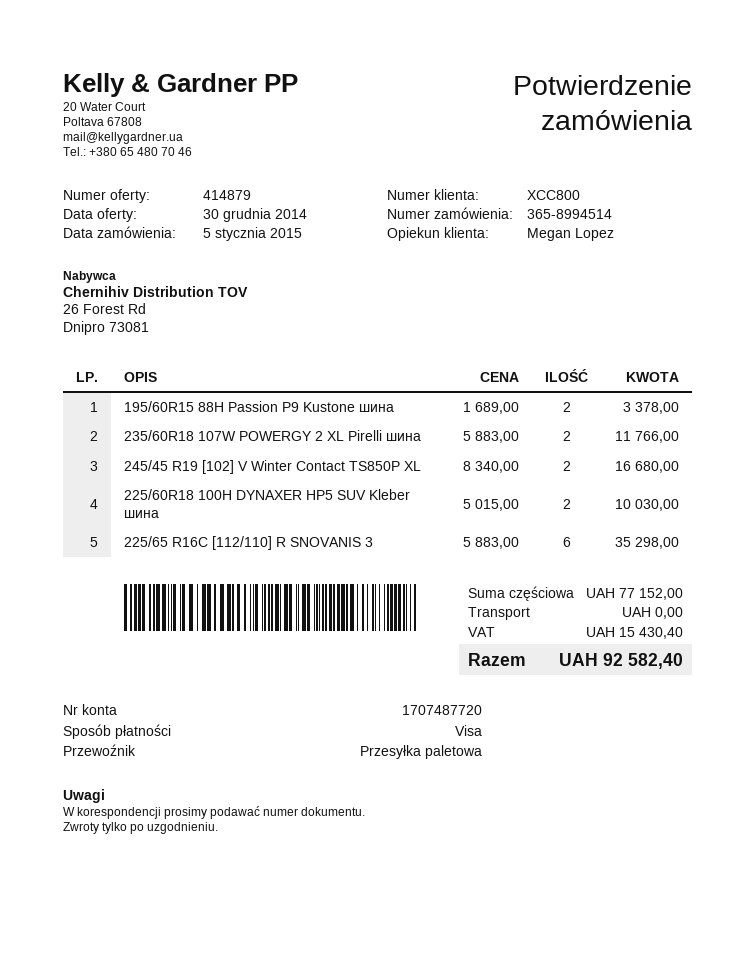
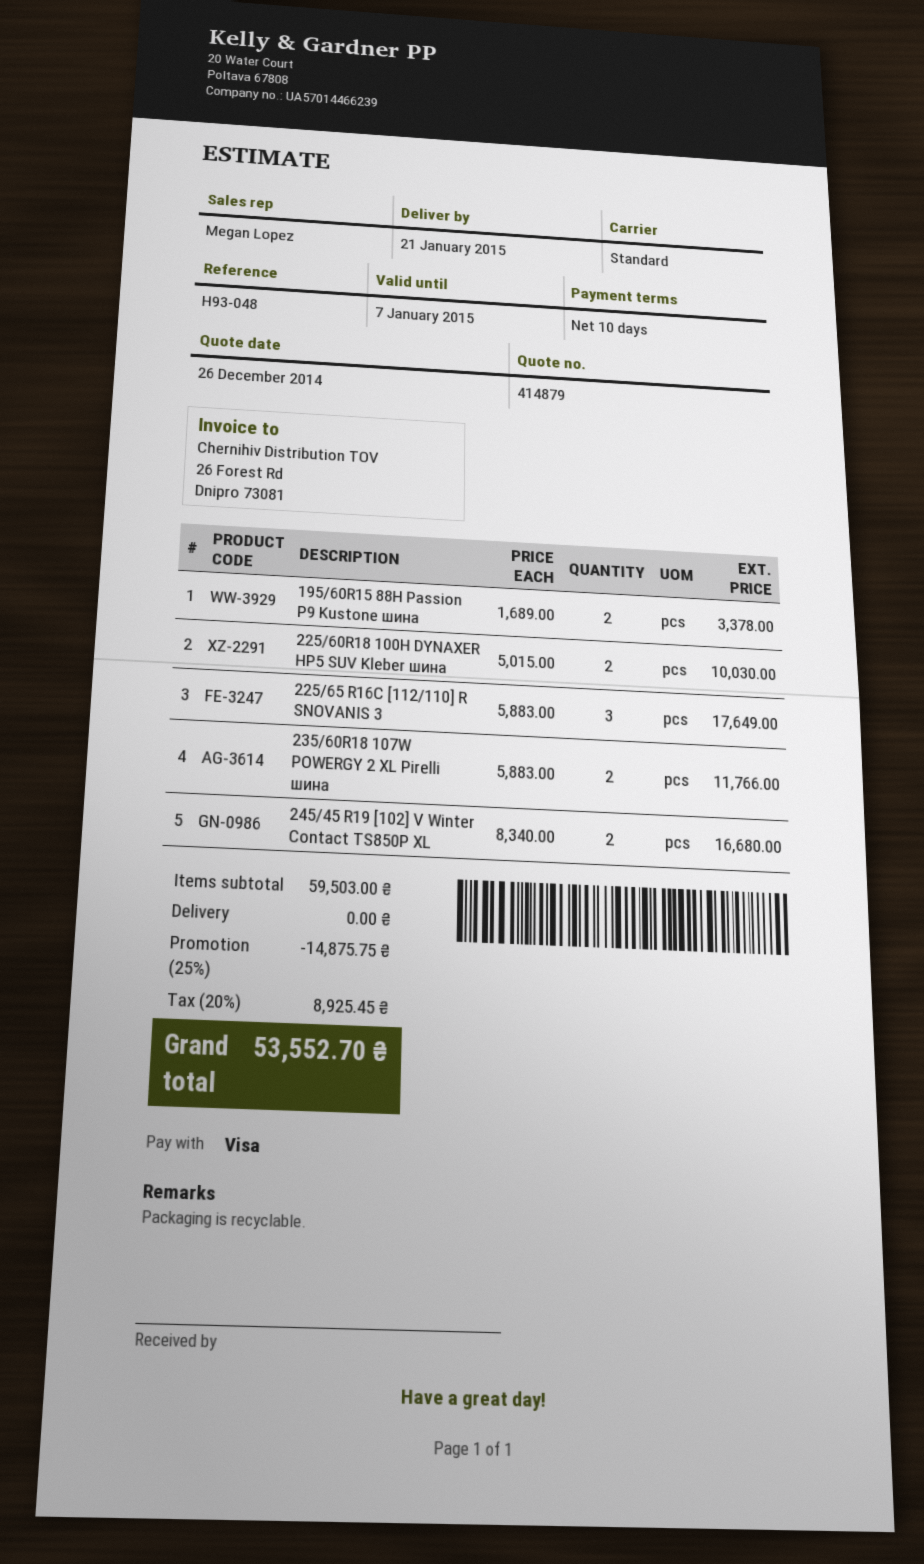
quote date: 2014-12-30 -> 2014-12-26
shipping method: pallet freight -> standard
225/65 R16C [112/110] R SNOVANIS 3: 6 x 5883.00 = 35298.00 -> 3 x 5883.00 = 17649.00
subtotal: 77152.00 -> 59503.00
discount: none -> 25% = 14875.75
tax: 15430.40 -> 8925.45
total: 92582.40 -> 53552.70

